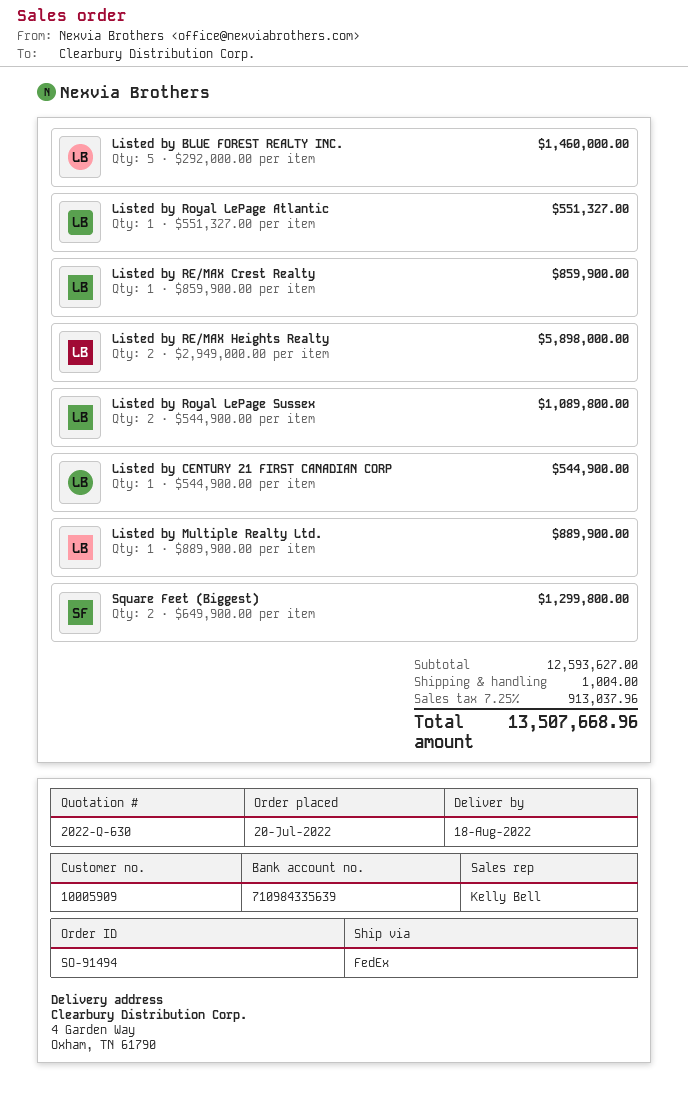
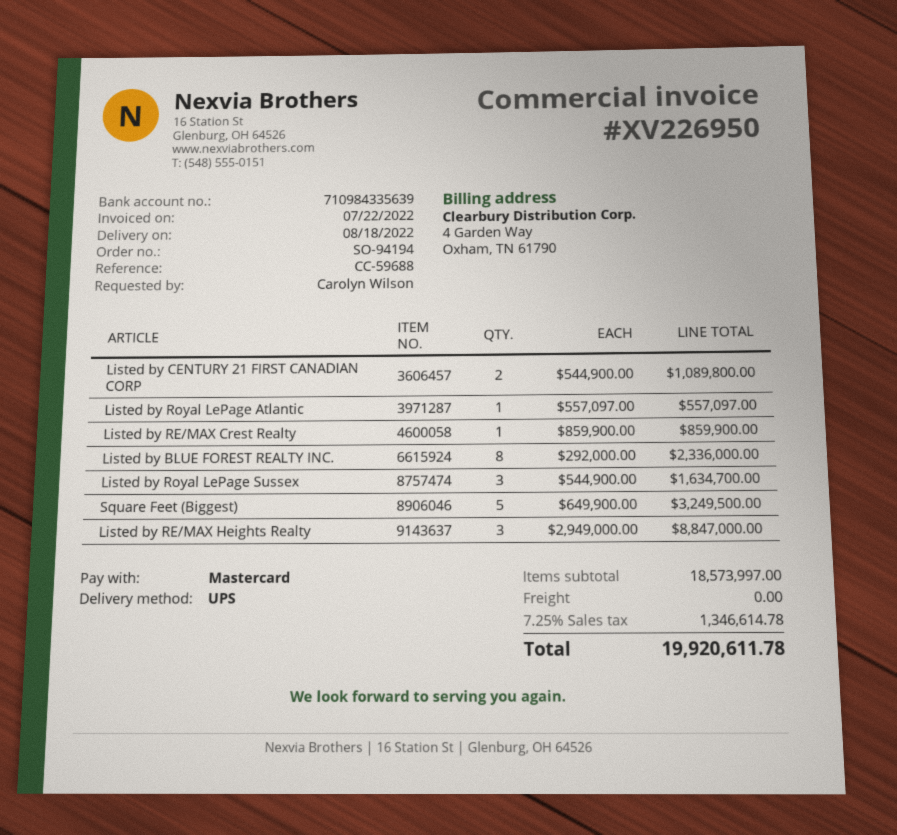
order number: SO-91494 -> SO-94194
shipping method: FedEx -> UPS
Listed by BLUE FOREST REALTY INC.: 5 x 292000.00 = 1460000.00 -> 8 x 292000.00 = 2336000.00
Listed by Royal LePage Atlantic: 1 x 551327.00 = 551327.00 -> 1 x 557097.00 = 557097.00
Listed by RE/MAX Heights Realty: 2 x 2949000.00 = 5898000.00 -> 3 x 2949000.00 = 8847000.00
Listed by Royal LePage Sussex: 2 x 544900.00 = 1089800.00 -> 3 x 544900.00 = 1634700.00
Listed by CENTURY 21 FIRST CANADIAN CORP: 1 x 544900.00 = 544900.00 -> 2 x 544900.00 = 1089800.00
Listed by Multiple Realty Ltd.: 1 x 889900.00 = 889900.00 -> none
Square Feet (Biggest): 2 x 649900.00 = 1299800.00 -> 5 x 649900.00 = 3249500.00
subtotal: 12593627.00 -> 18573997.00
shipping: 1004.00 -> 0.00
tax: 7.25% = 913037.96 -> 7.25% = 1346614.78
total: 13507668.96 -> 19920611.78

